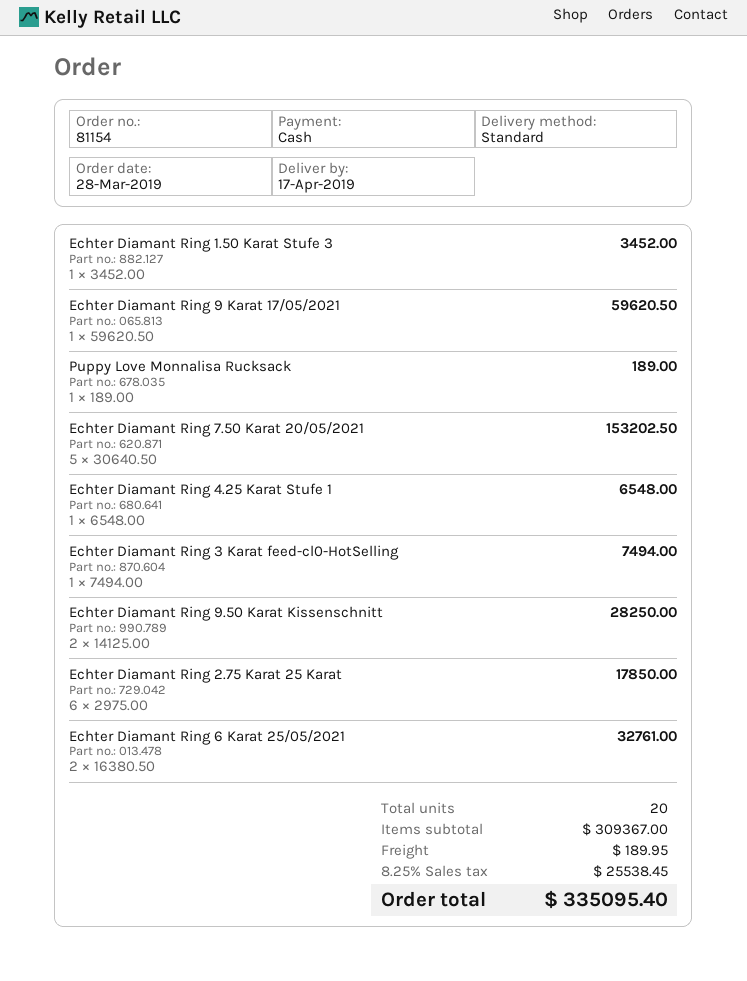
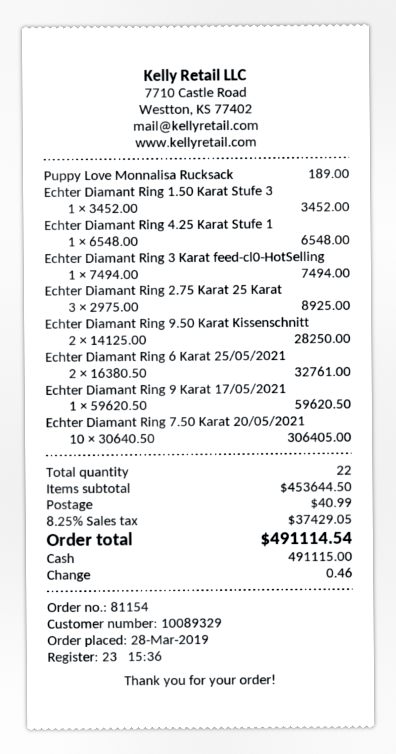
Echter Diamant Ring 7.50 Karat 20/05/2021: 5 x 30640.50 = 153202.50 -> 10 x 30640.50 = 306405.00
Echter Diamant Ring 2.75 Karat 25 Karat: 6 x 2975.00 = 17850.00 -> 3 x 2975.00 = 8925.00
total quantity: 20 -> 22
subtotal: 309367.00 -> 453644.50
shipping: 189.95 -> 40.99
tax: 8.25% = 25538.45 -> 8.25% = 37429.05
total: 335095.40 -> 491114.54

